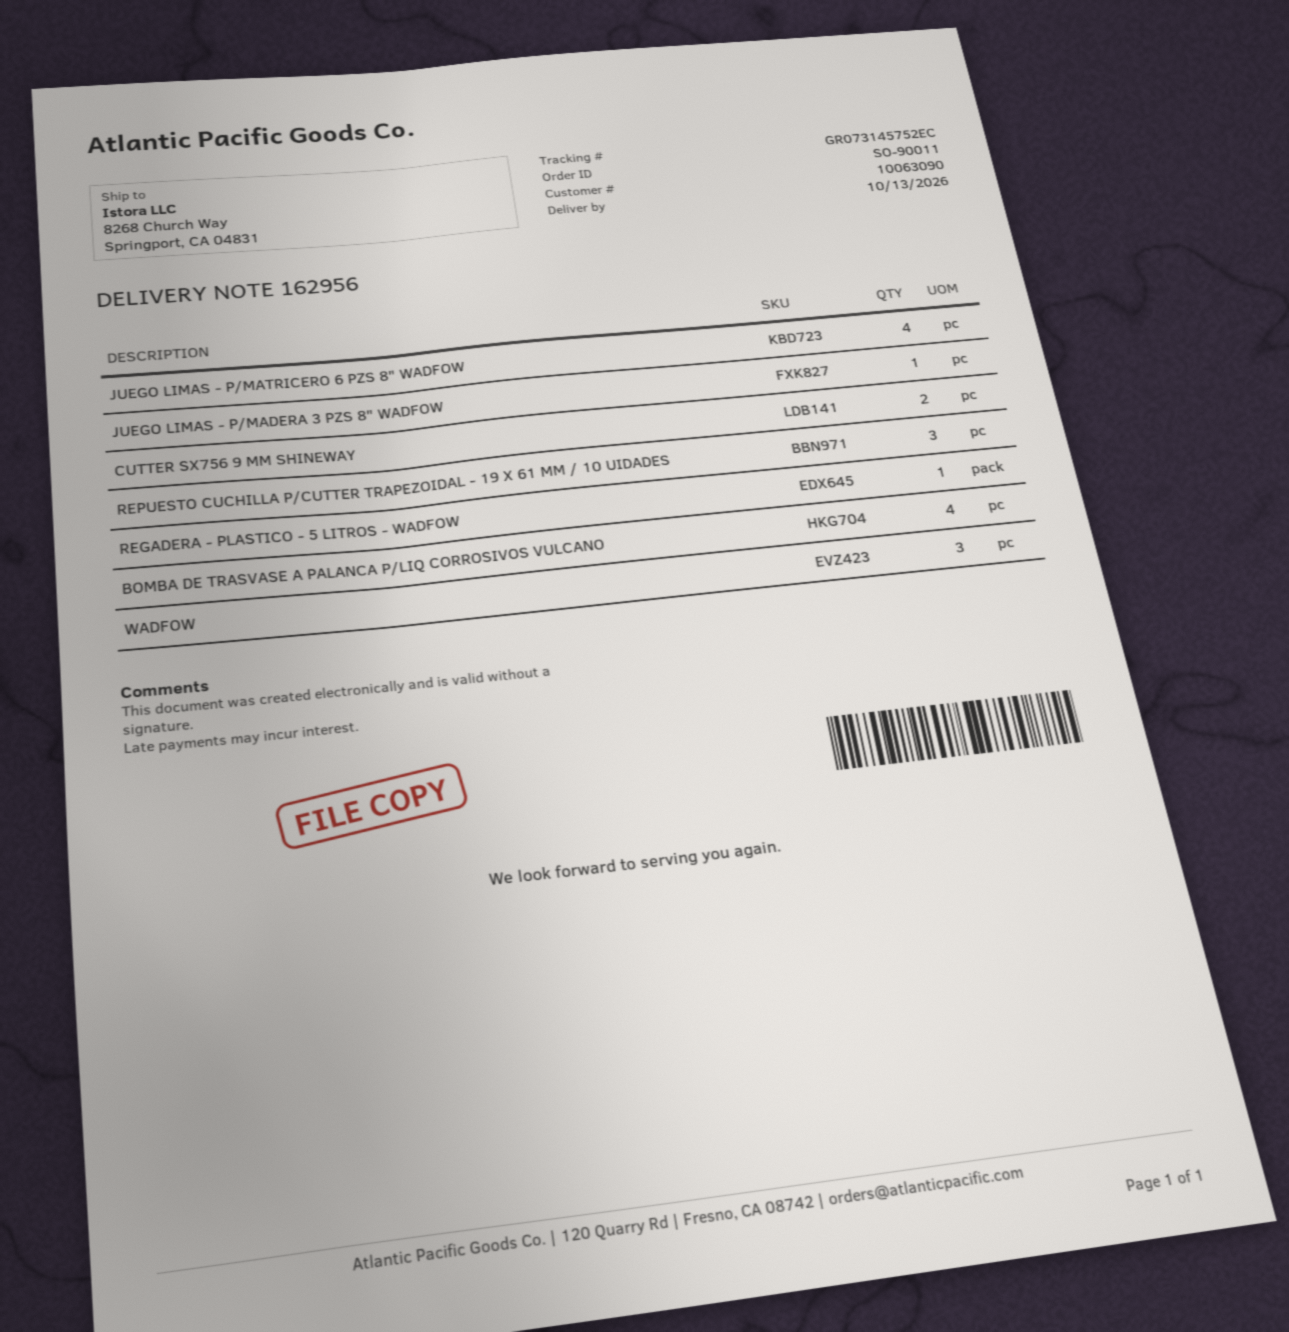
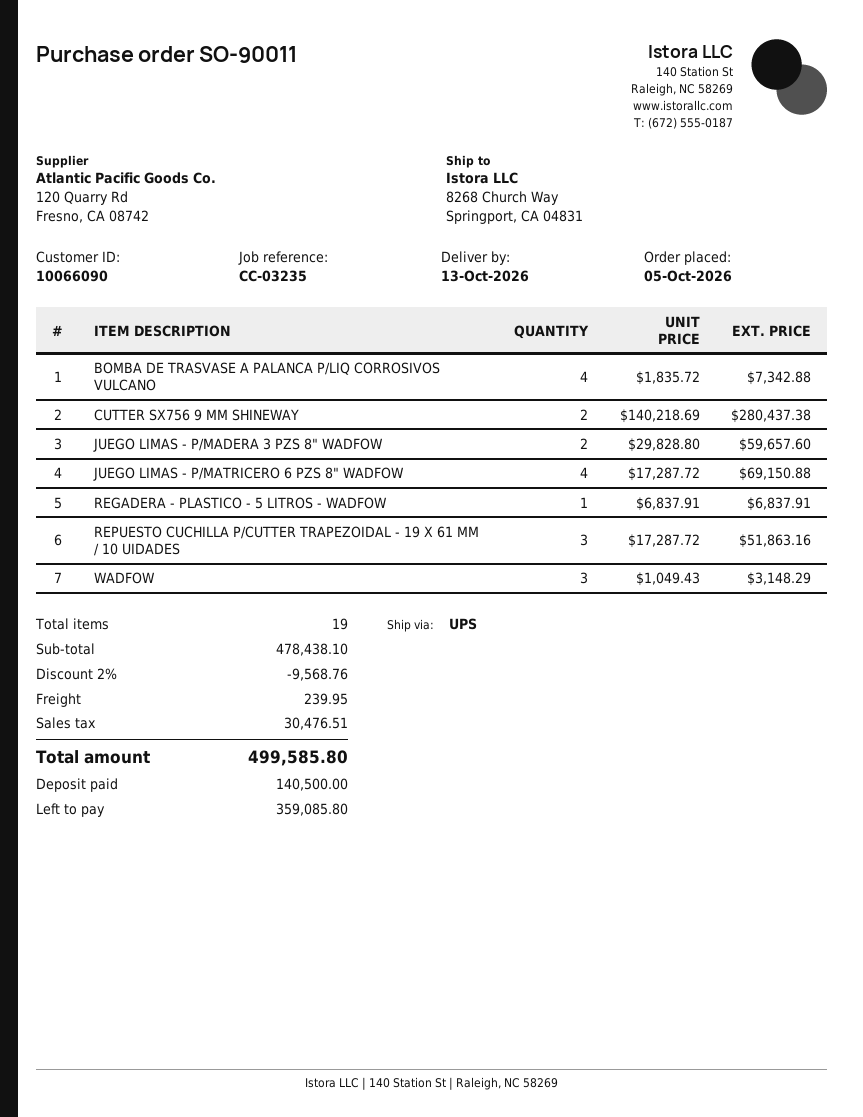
customer number: 10063090 -> 10066090
JUEGO LIMAS - P/MADERA 3 PZS 8" WADFOW: 1 -> 2

